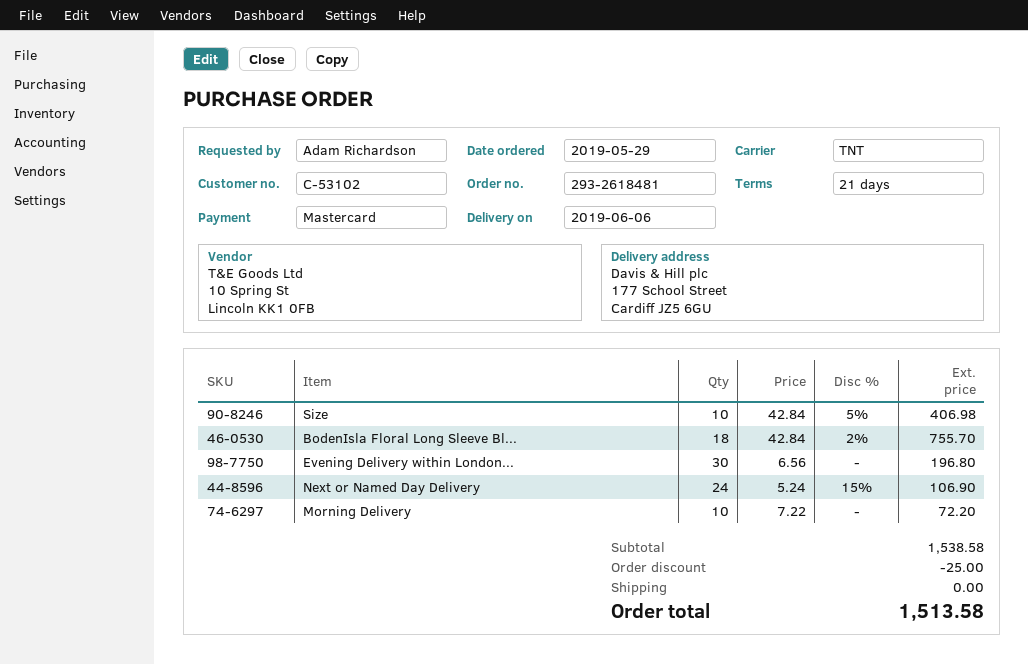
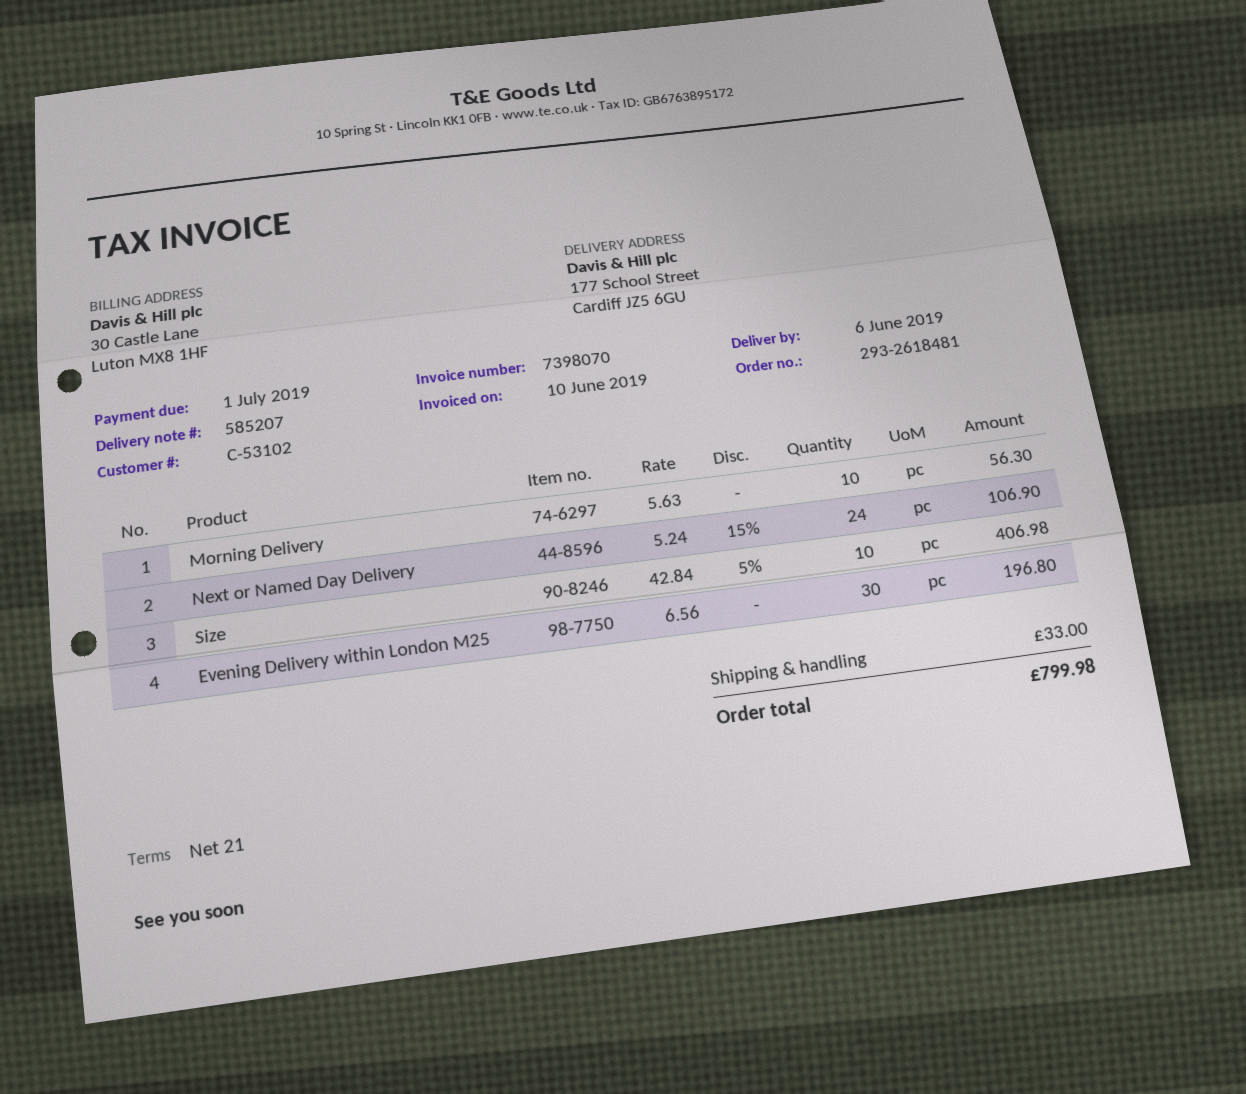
BodenIsla Floral Long Sleeve Bl...: 18 x 42.84 - 2% = 755.70 -> none
Morning Delivery: 10 x 7.22 = 72.20 -> 10 x 5.63 = 56.30
discount: 25.00 -> none
shipping: 0.00 -> 33.00
total: 1513.58 -> 799.98

